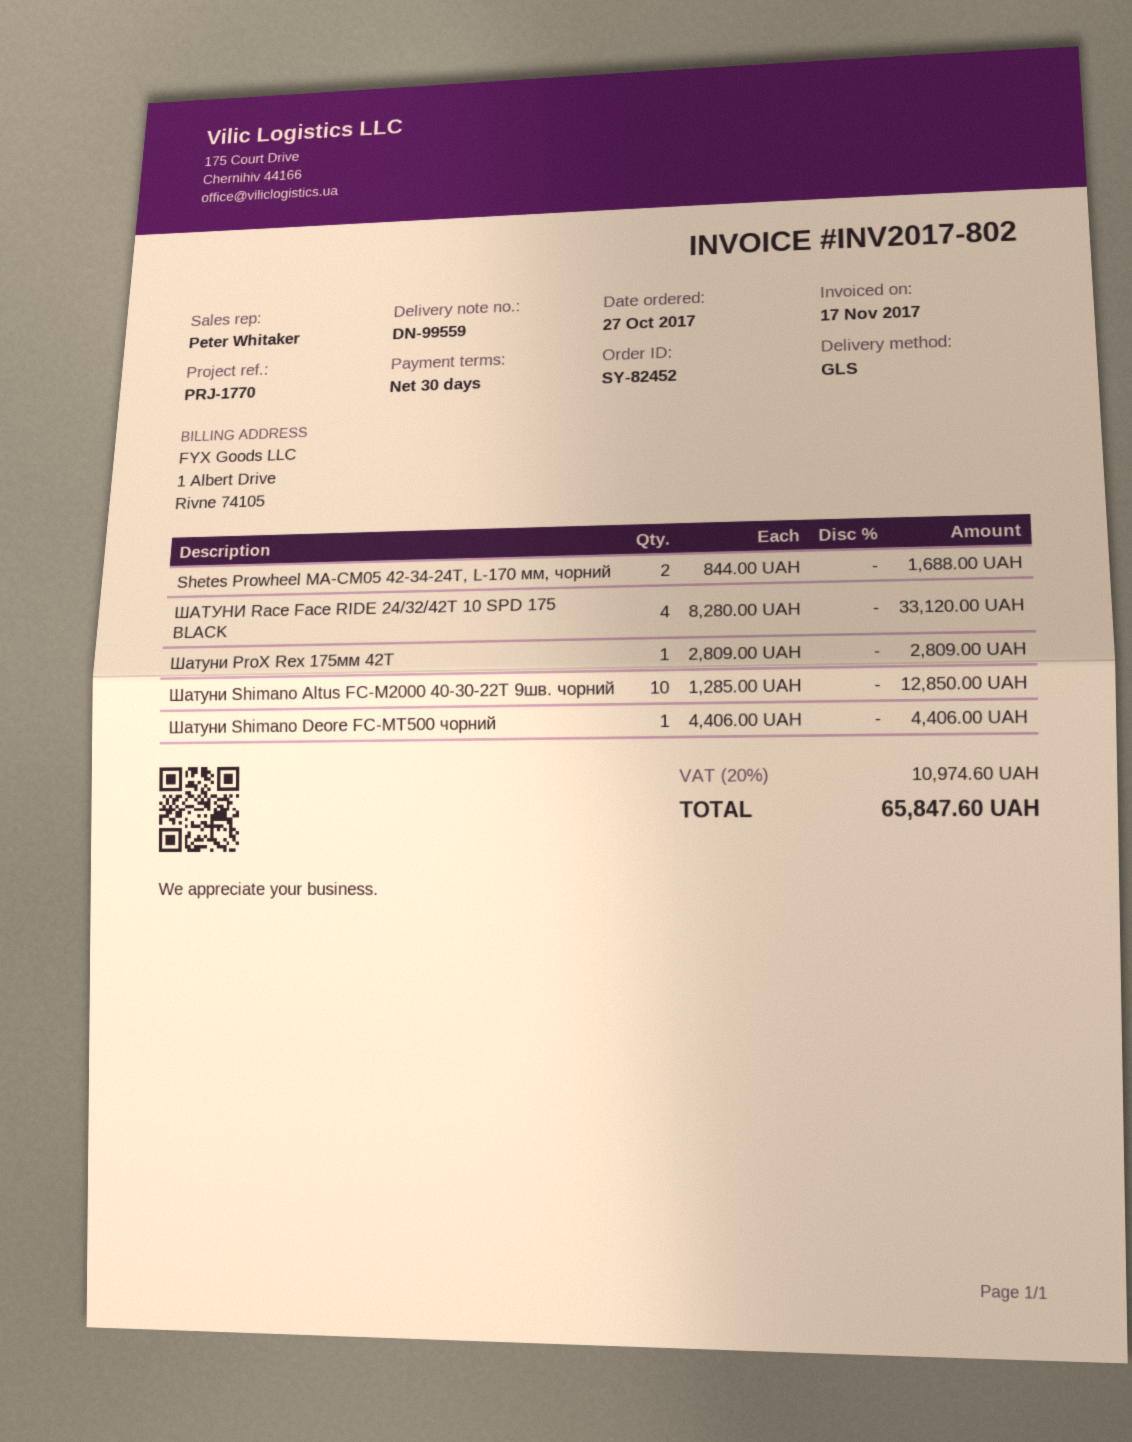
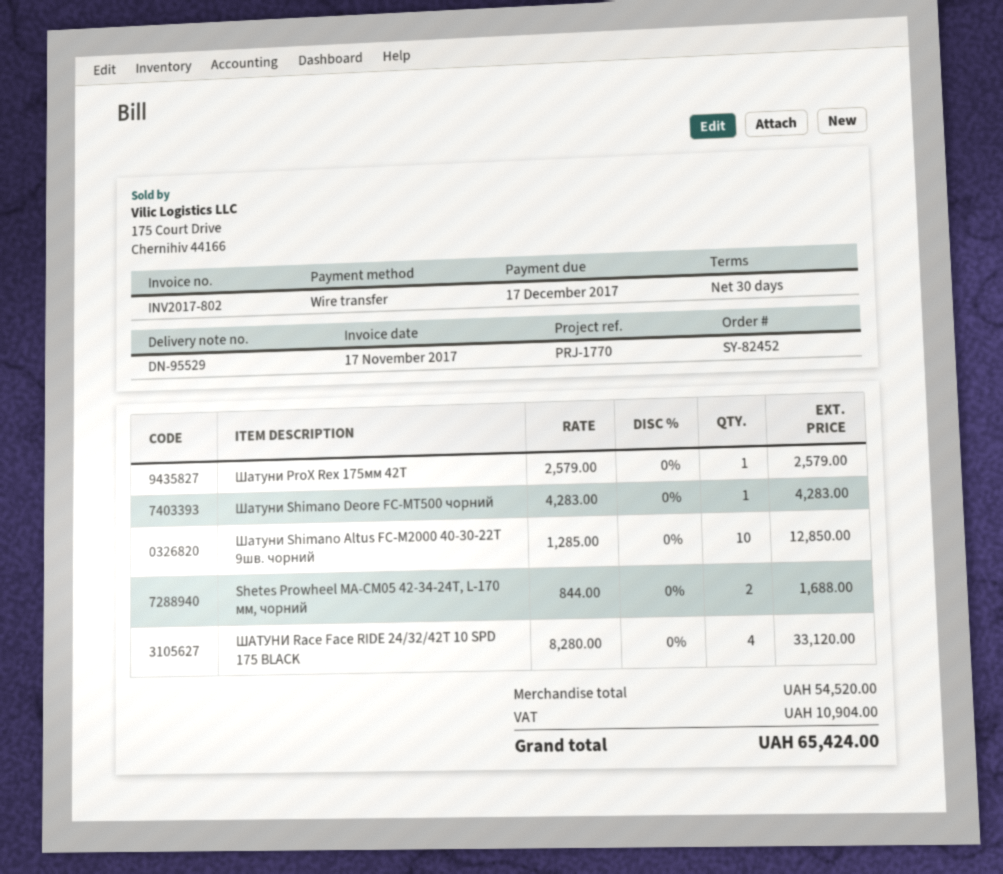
delivery note number: DN-99559 -> DN-95529
Шатуни ProX Rex 175мм 42T: 1 x 2809.00 = 2809.00 -> 1 x 2579.00 = 2579.00
Шатуни Shimano Deore FC-MT500 чорний: 1 x 4406.00 = 4406.00 -> 1 x 4283.00 = 4283.00
tax: 10974.60 -> 10904.00
total: 65847.60 -> 65424.00

